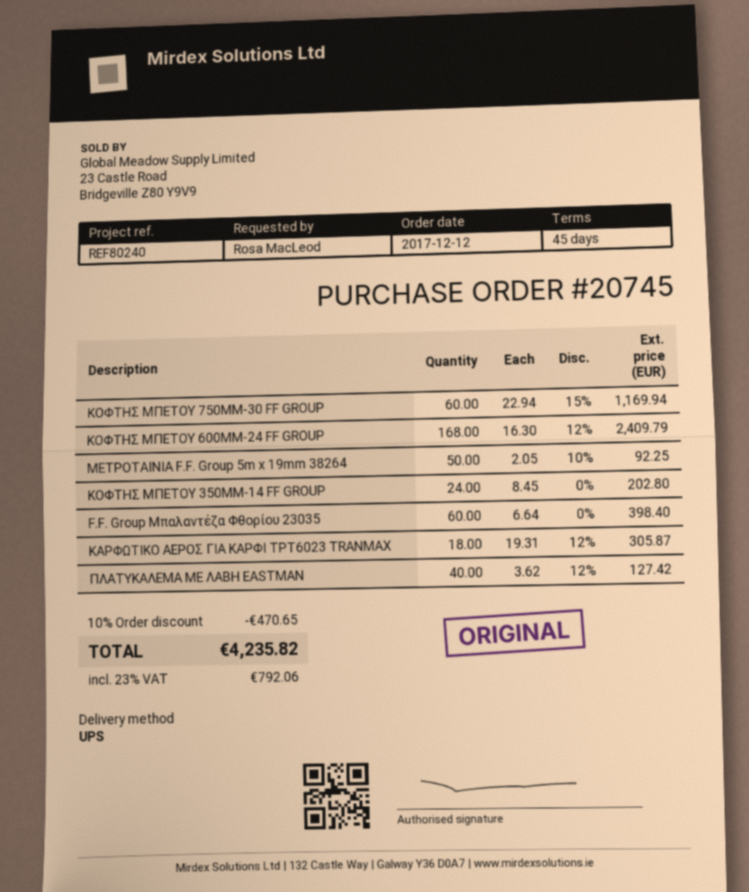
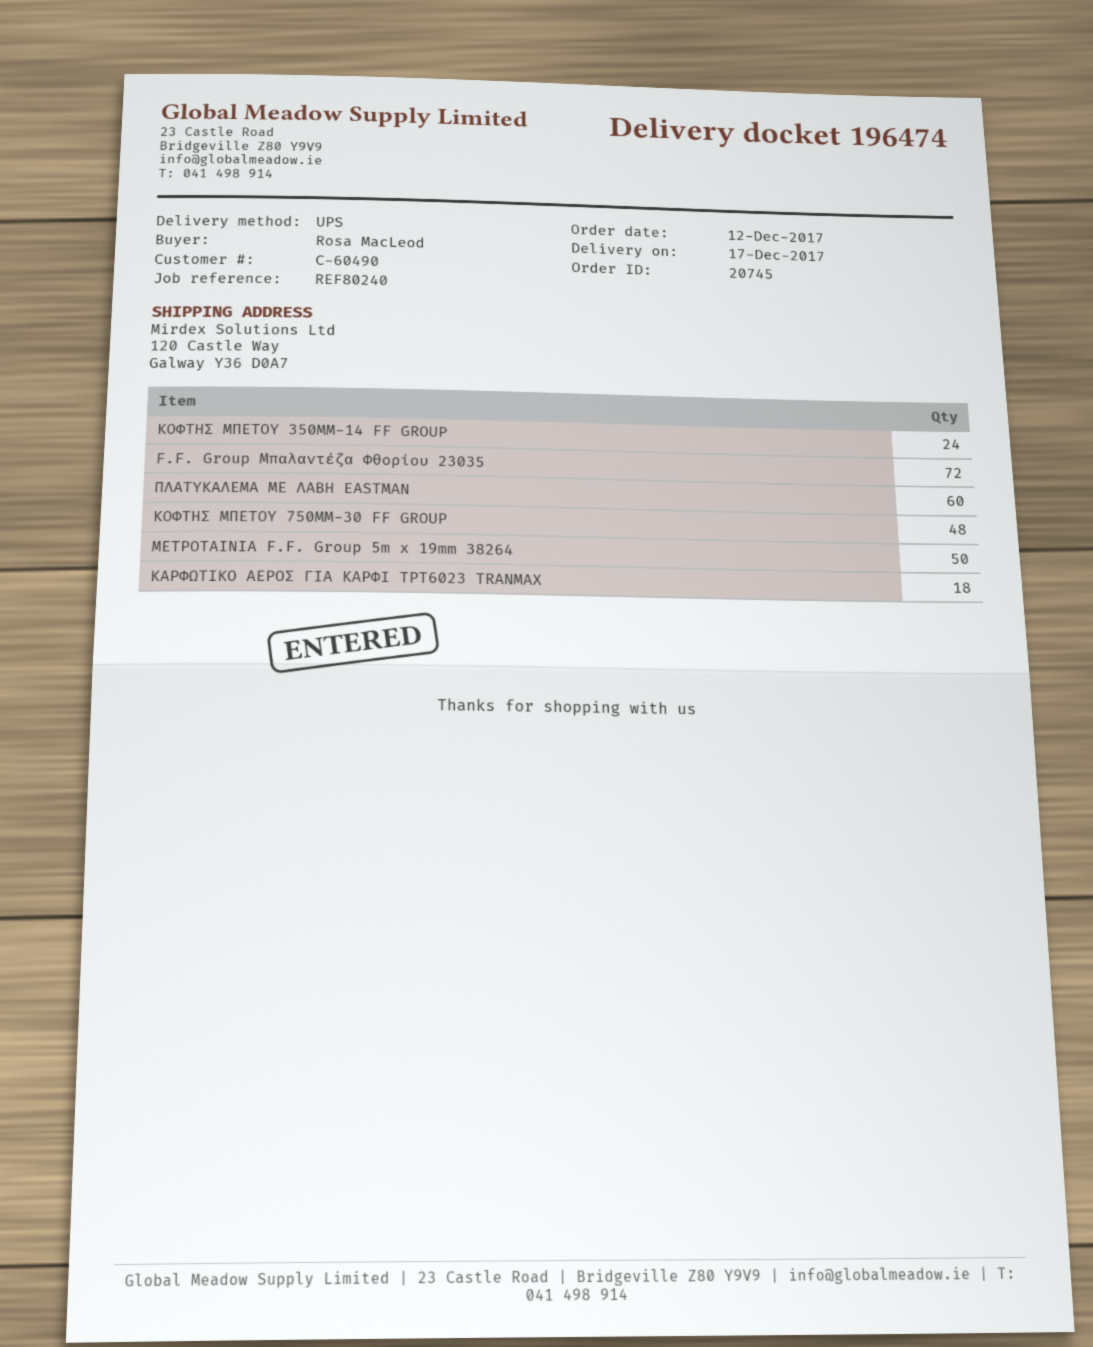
ΚΟΦΤΗΣ ΜΠΕΤΟΥ 750ΜΜ-30 FF GROUP: 60 -> 48
ΚΟΦΤΗΣ ΜΠΕΤΟΥ 600ΜΜ-24 FF GROUP: 168 -> none
F.F. Group Μπαλαντέζα Φθορίου 23035: 60 -> 72
ΠΛΑΤΥΚΑΛΕΜΑ ΜΕ ΛΑΒΗ EASTMAN: 40 -> 60

